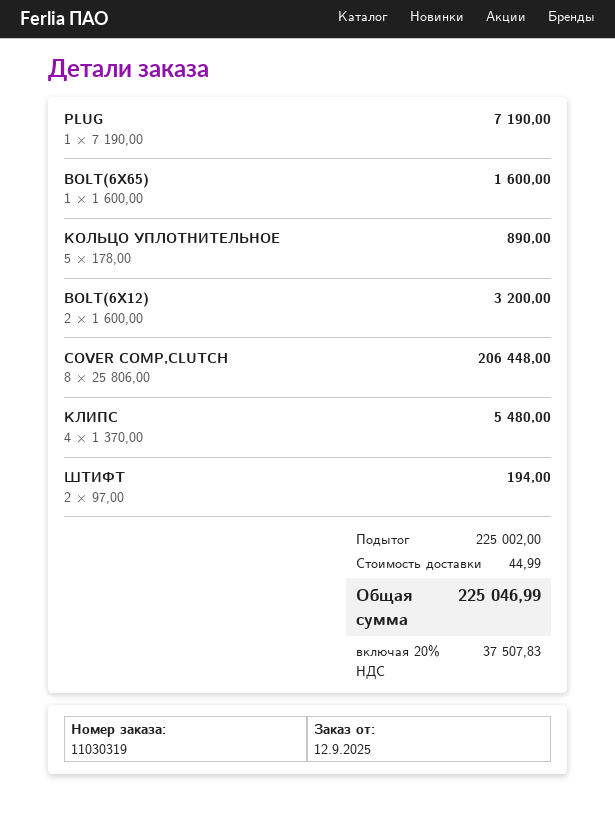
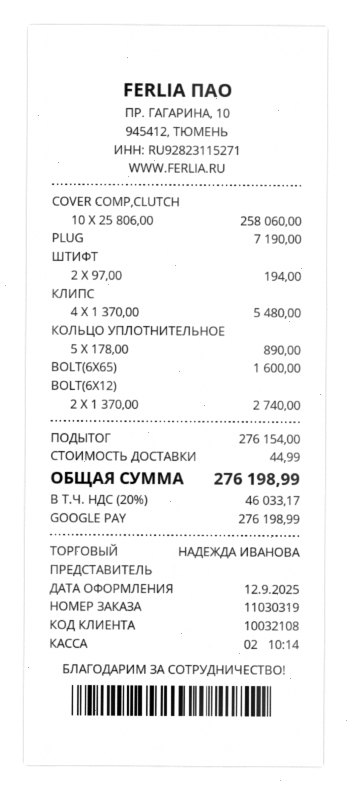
BOLT(6X12): 2 x 1600.00 = 3200.00 -> 2 x 1370.00 = 2740.00
COVER COMP,CLUTCH: 8 x 25806.00 = 206448.00 -> 10 x 25806.00 = 258060.00
subtotal: 225002.00 -> 276154.00
tax: 20% = 37507.83 -> 20% = 46033.17
total: 225046.99 -> 276198.99

